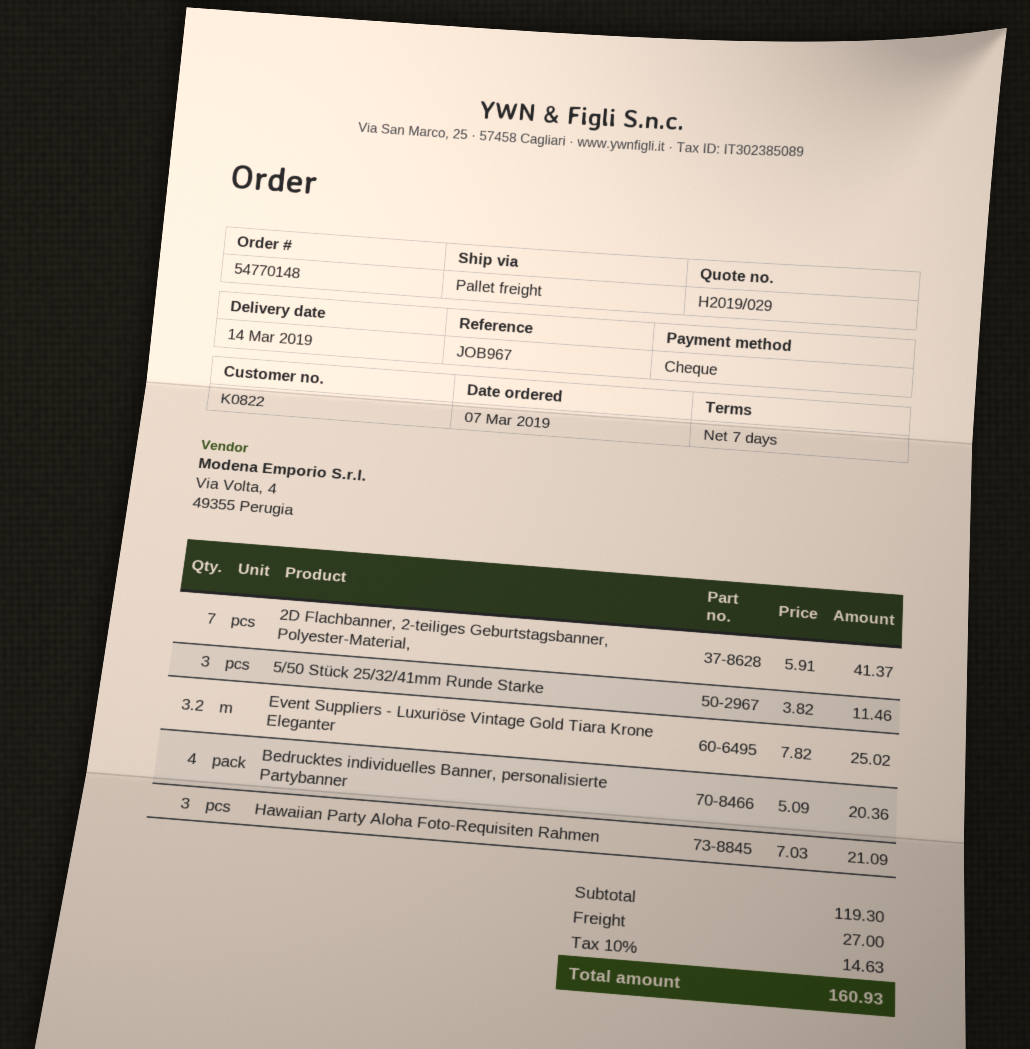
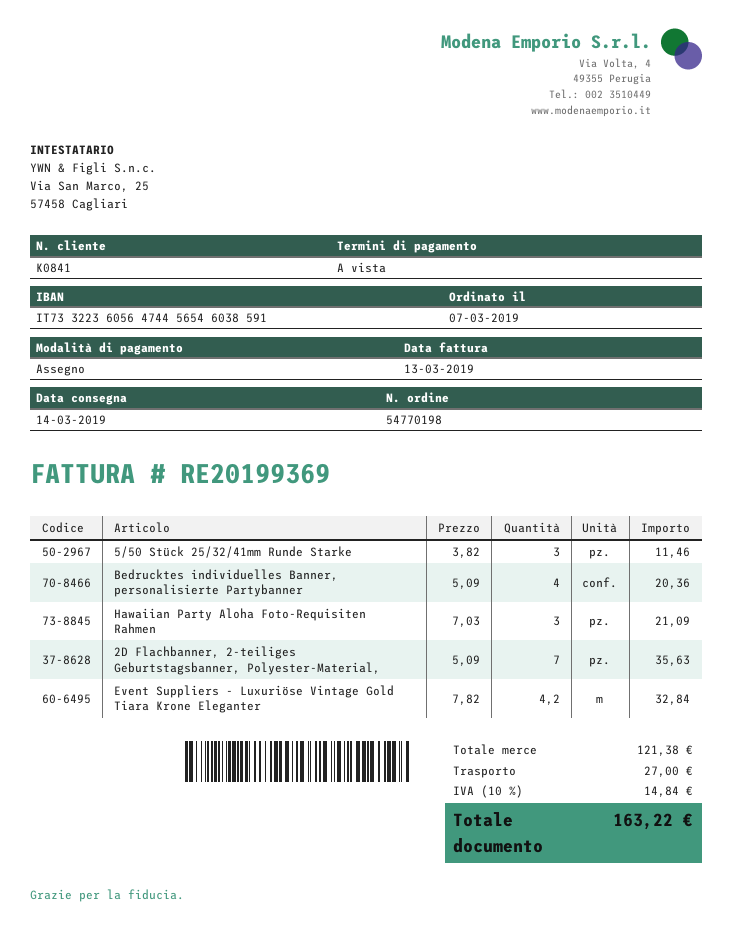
order number: 54770148 -> 54770198
payment terms: 7 days -> on receipt
customer number: K0822 -> K0841
2D Flachbanner, 2-teiliges Geburtstagsbanner, Polyester-Material,: 7 x 5.91 = 41.37 -> 7 x 5.09 = 35.63
Event Suppliers - Luxuriöse Vintage Gold Tiara Krone Eleganter: 3.2 x 7.82 = 25.02 -> 4.2 x 7.82 = 32.84
subtotal: 119.30 -> 121.38
tax: 10% = 14.63 -> 10% = 14.84
total: 160.93 -> 163.22

